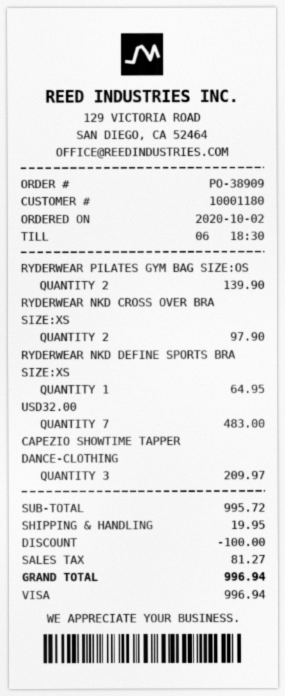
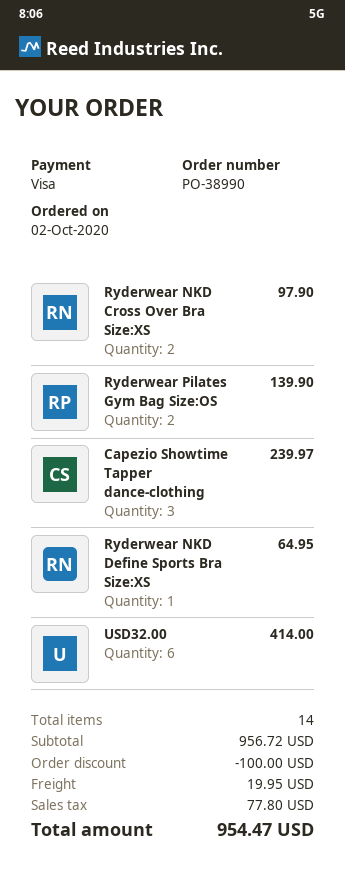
order number: PO-38909 -> PO-38990
USD32.00: 7 for 483.00 -> 6 for 414.00
CAPEZIO SHOWTIME TAPPER DANCE-CLOTHING: 3 for 209.97 -> 3 for 239.97
subtotal: 995.72 -> 956.72
tax: 81.27 -> 77.80
total: 996.94 -> 954.47

